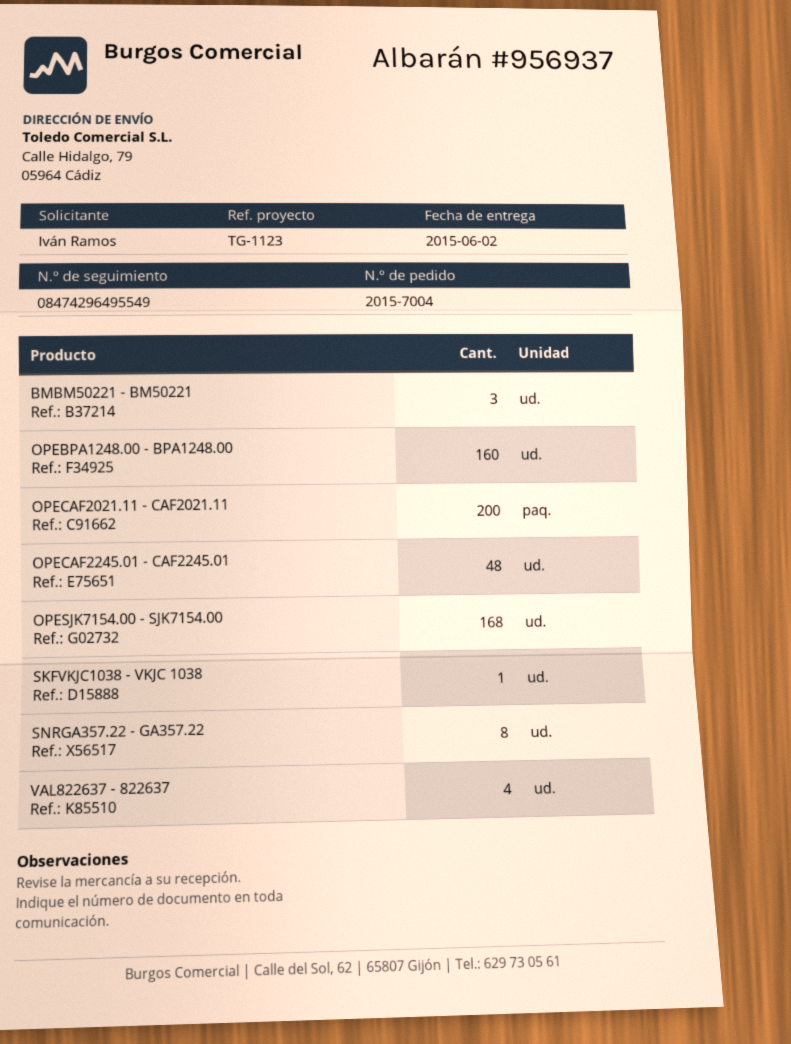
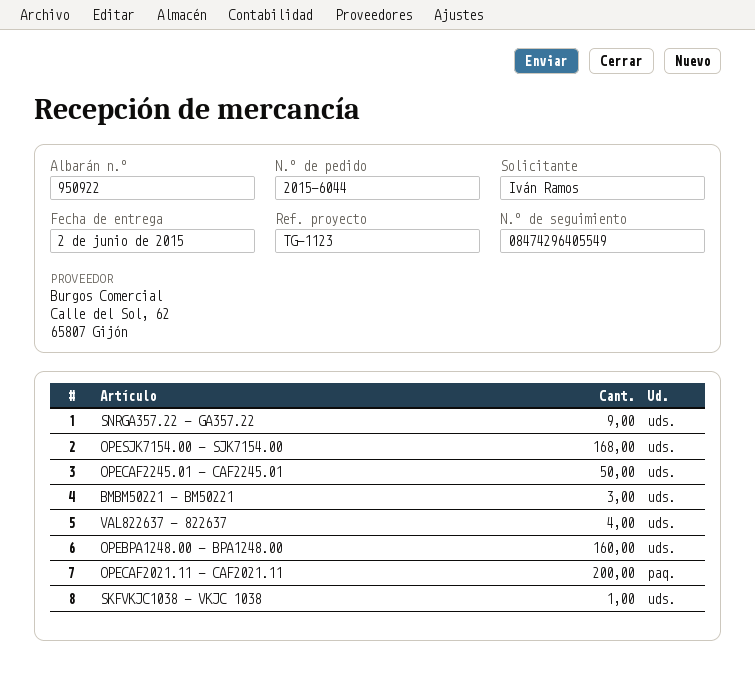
order number: 2015-7004 -> 2015-6044
delivery note number: 956937 -> 950922
tracking number: 08474296495549 -> 08474296405549
OPECAF2245.01 - CAF2245.01: 48 -> 50
SNRGA357.22 - GA357.22: 8 -> 9

